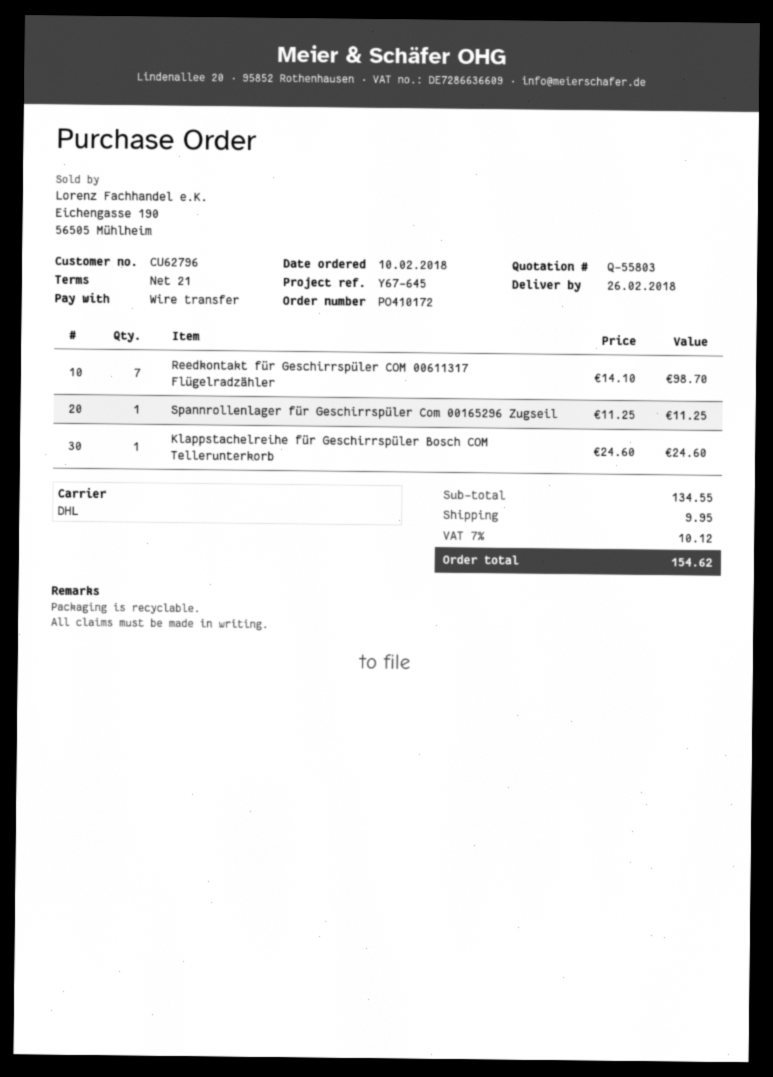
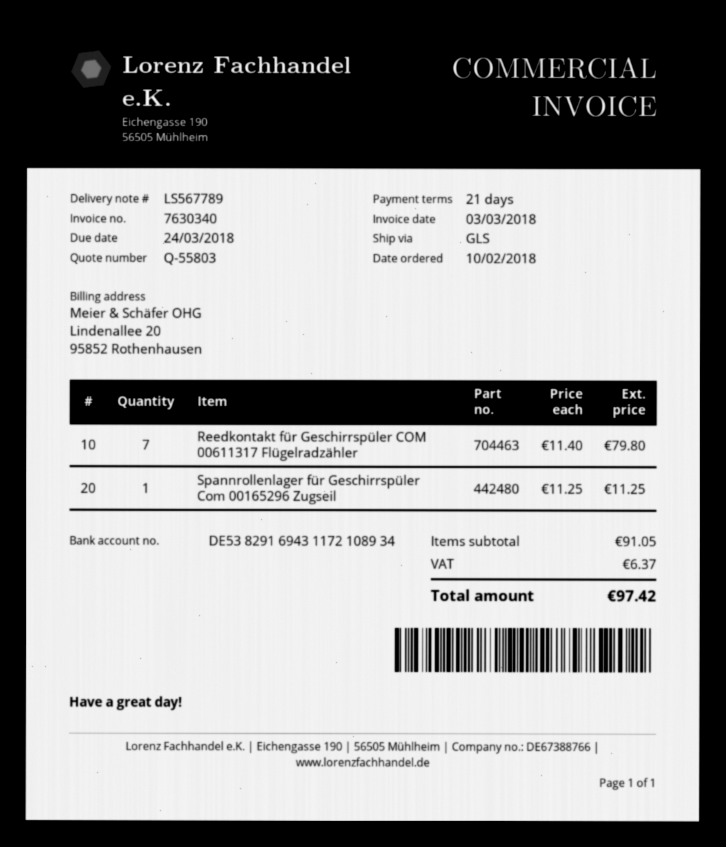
shipping method: DHL -> GLS
Reedkontakt für Geschirrspüler COM 00611317 Flügelradzähler: 7 x 14.10 = 98.70 -> 7 x 11.40 = 79.80
Klappstachelreihe für Geschirrspüler Bosch COM Tellerunterkorb: 1 x 24.60 = 24.60 -> none
subtotal: 134.55 -> 91.05
shipping: 9.95 -> none
tax: 10.12 -> 6.37
total: 154.62 -> 97.42

